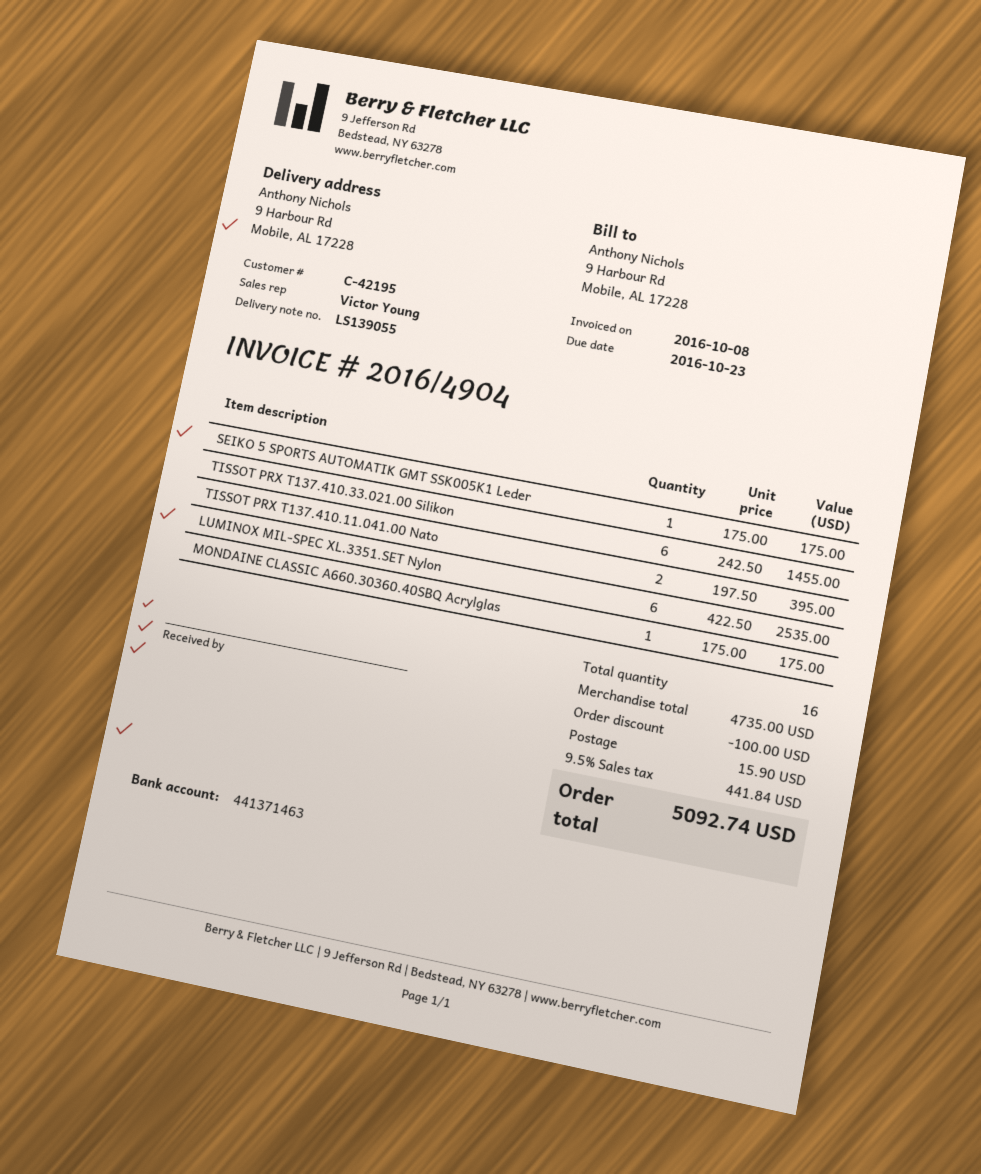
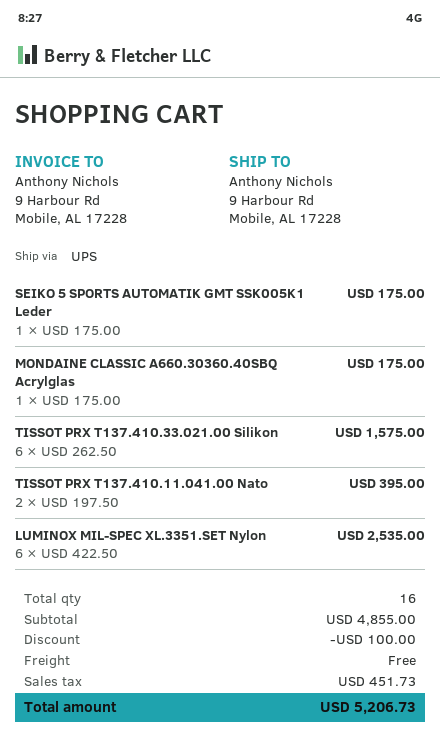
TISSOT PRX T137.410.33.021.00 Silikon: 6 x 242.50 = 1455.00 -> 6 x 262.50 = 1575.00
subtotal: 4735.00 -> 4855.00
shipping: 15.90 -> 0.00
tax: 441.84 -> 451.73
total: 5092.74 -> 5206.73

